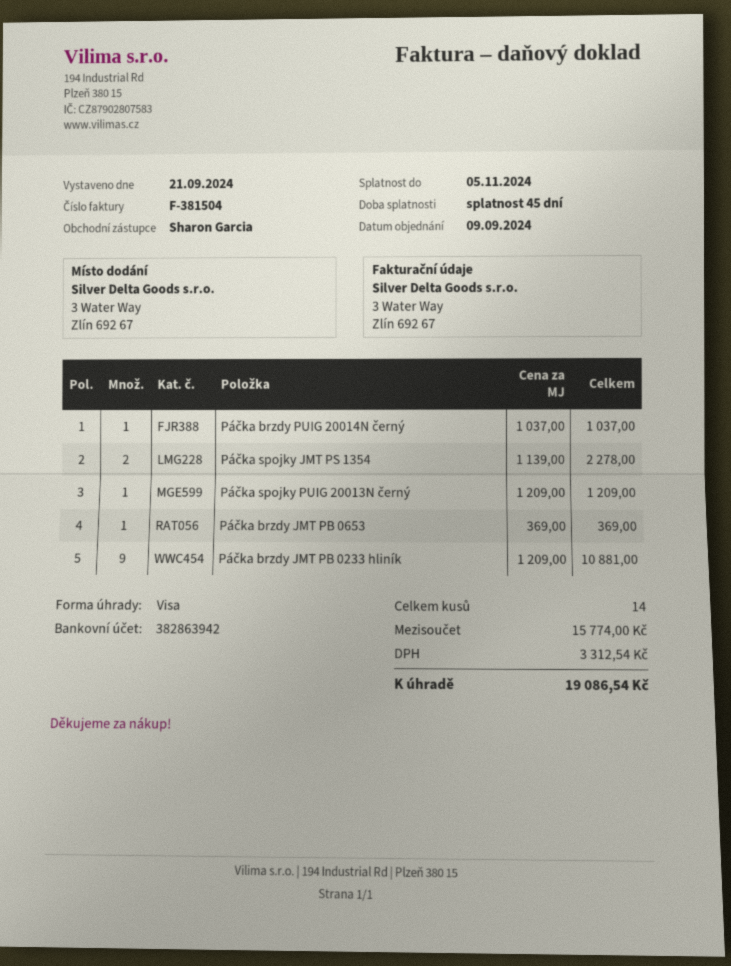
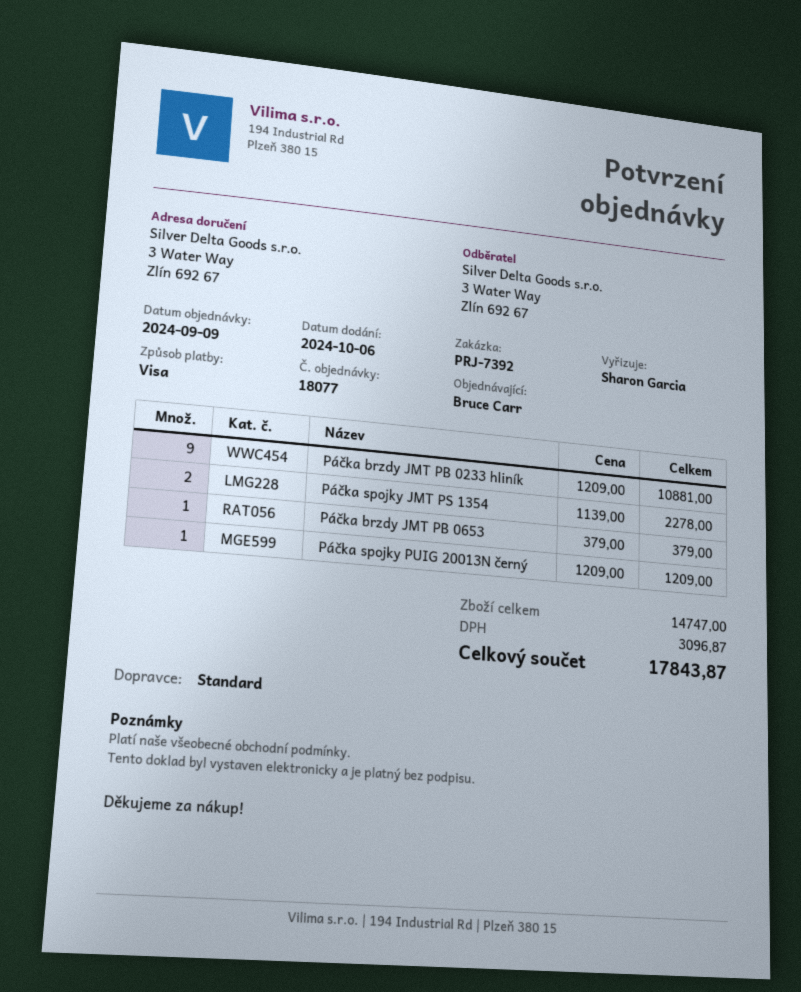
Páčka brzdy PUIG 20014N černý: 1 x 1037.00 = 1037.00 -> none
Páčka brzdy JMT PB 0653: 1 x 369.00 = 369.00 -> 1 x 379.00 = 379.00
subtotal: 15774.00 -> 14747.00
tax: 3312.54 -> 3096.87
total: 19086.54 -> 17843.87

